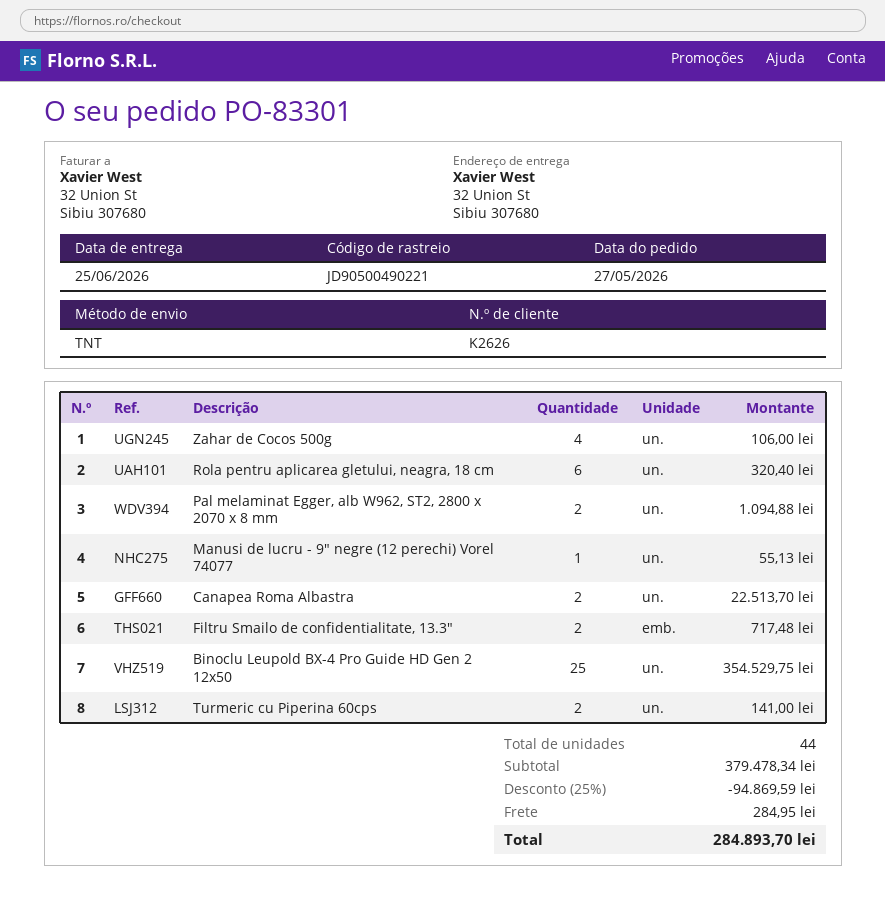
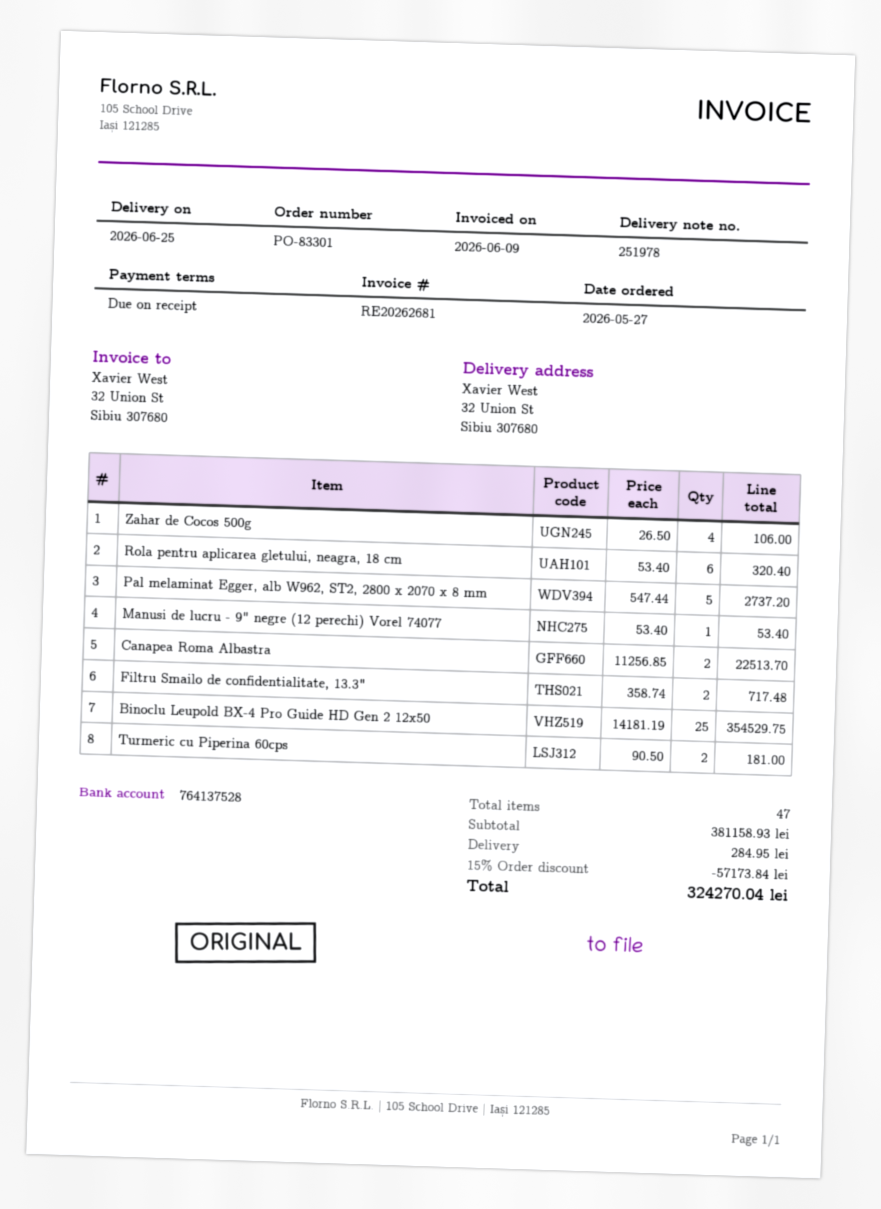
Pal melaminat Egger, alb W962, ST2, 2800 x 2070 x 8 mm: 2 for 1094.88 -> 5 for 2737.20
Manusi de lucru - 9" negre (12 perechi) Vorel 74077: 1 for 55.13 -> 1 for 53.40
Turmeric cu Piperina 60cps: 2 for 141.00 -> 2 for 181.00
total quantity: 44 -> 47
subtotal: 379478.34 -> 381158.93
discount: 25% = 94869.59 -> 15% = 57173.84
total: 284893.70 -> 324270.04

